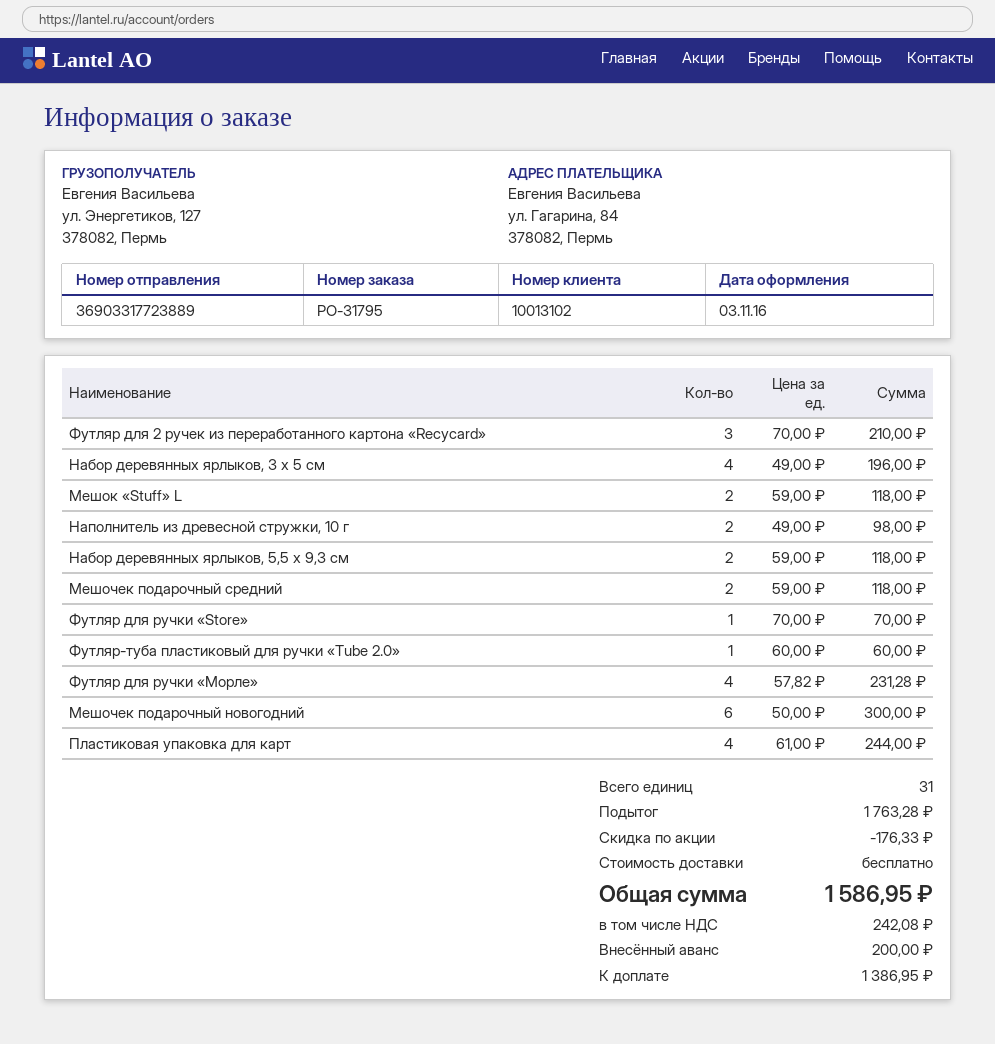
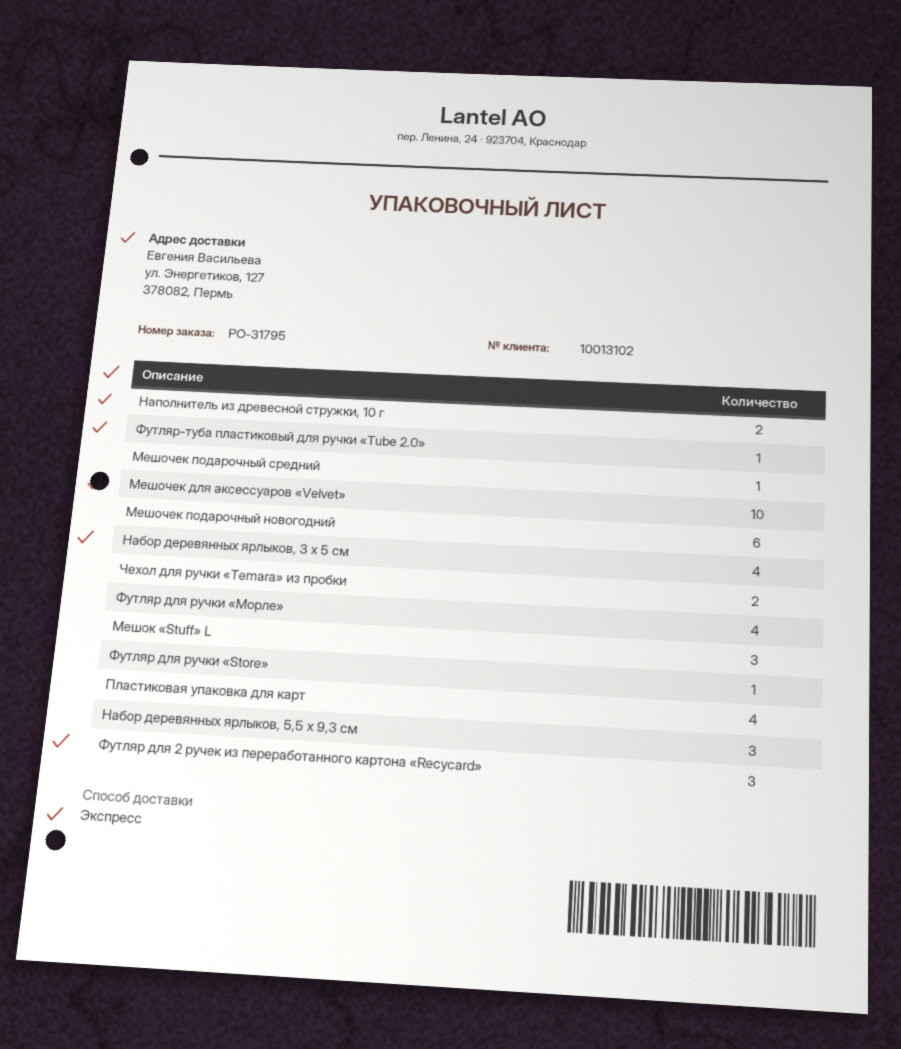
Мешок «Stuff» L: 2 -> 3
Набор деревянных ярлыков, 5,5 х 9,3 см: 2 -> 3
Мешочек подарочный средний: 2 -> 1
Мешочек для аксессуаров «Velvet»: none -> 10
Чехол для ручки «Temara» из пробки: none -> 2

